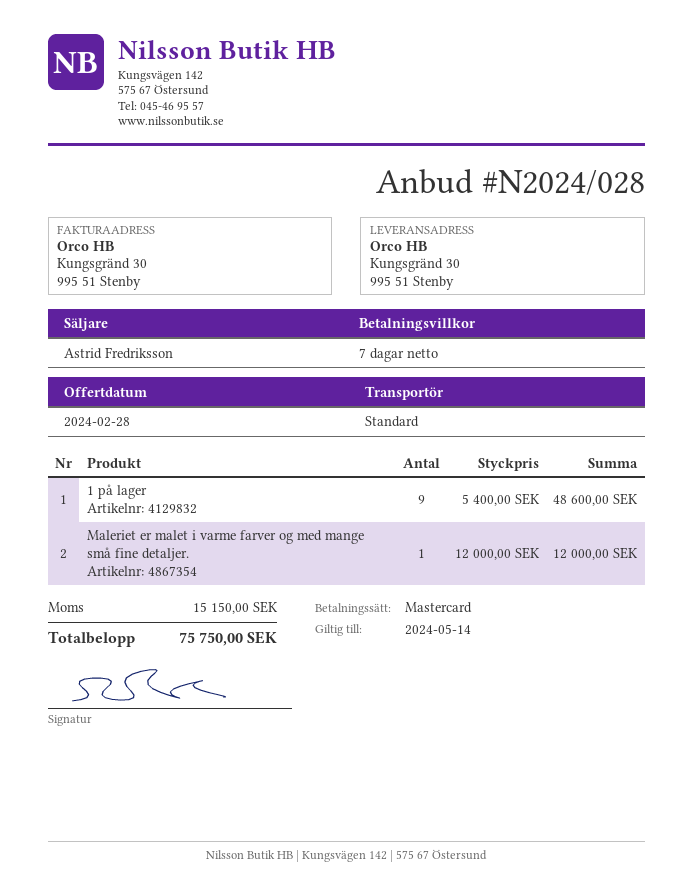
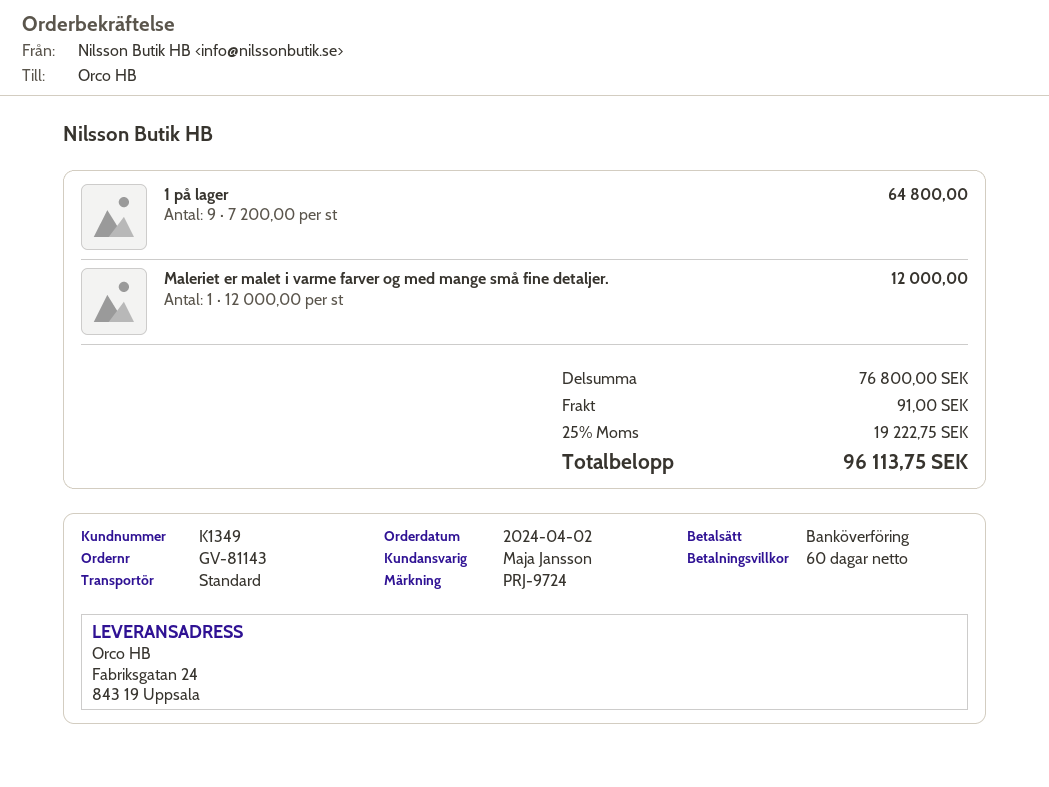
payment terms: 7 days -> 60 days
sales rep: Astrid Fredriksson -> Maja Jansson
payment method: Mastercard -> bank transfer
ship to: Kungsgränd 30, 995 51 Stenby -> Fabriksgatan 24, 843 19 Uppsala
1 på lager: 9 x 5400.00 = 48600.00 -> 9 x 7200.00 = 64800.00
shipping: none -> 91.00
tax: 15150.00 -> 19222.75
total: 75750.00 -> 96113.75

